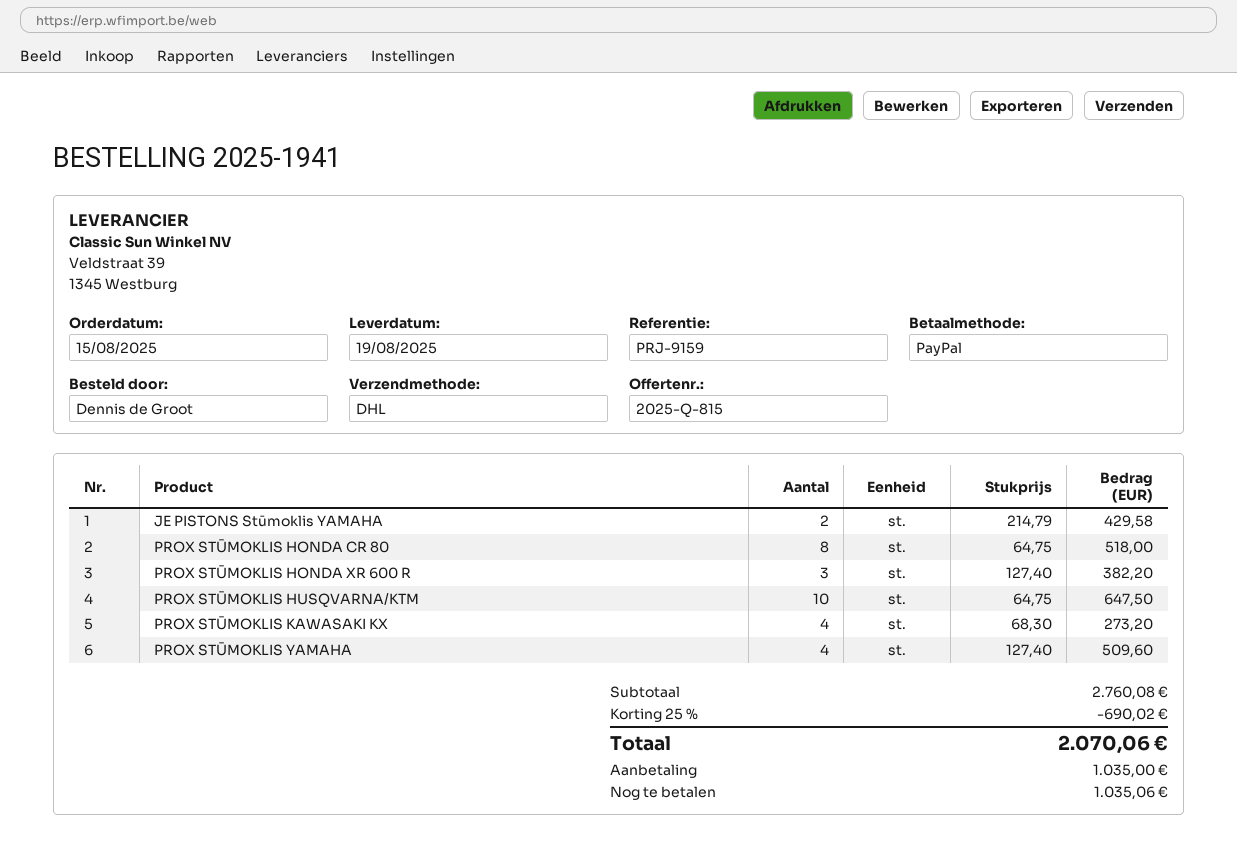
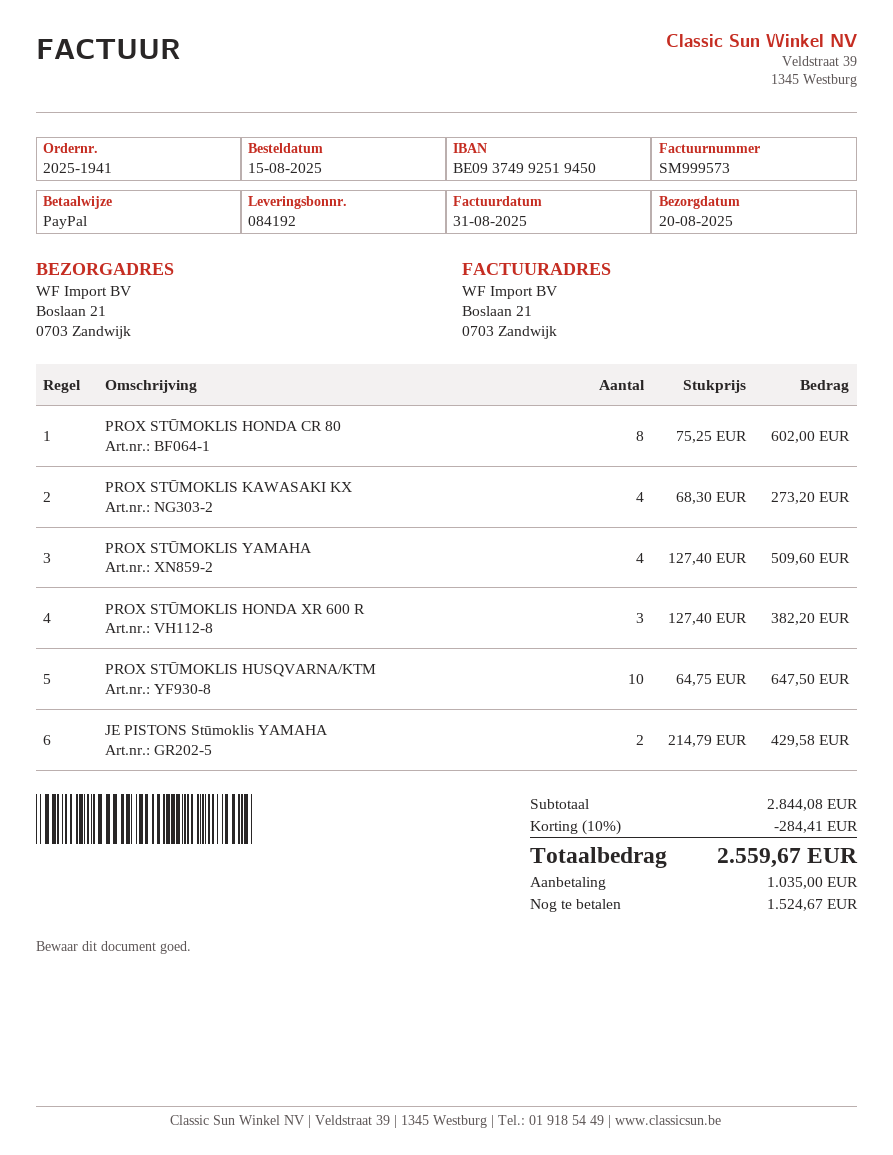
delivery date: 2025-08-19 -> 2025-08-20
PROX STŪMOKLIS HONDA CR 80: 8 x 64.75 = 518.00 -> 8 x 75.25 = 602.00
subtotal: 2760.08 -> 2844.08
discount: 25% = 690.02 -> 10% = 284.41
total: 2070.06 -> 2559.67
balance: 1035.06 -> 1524.67

